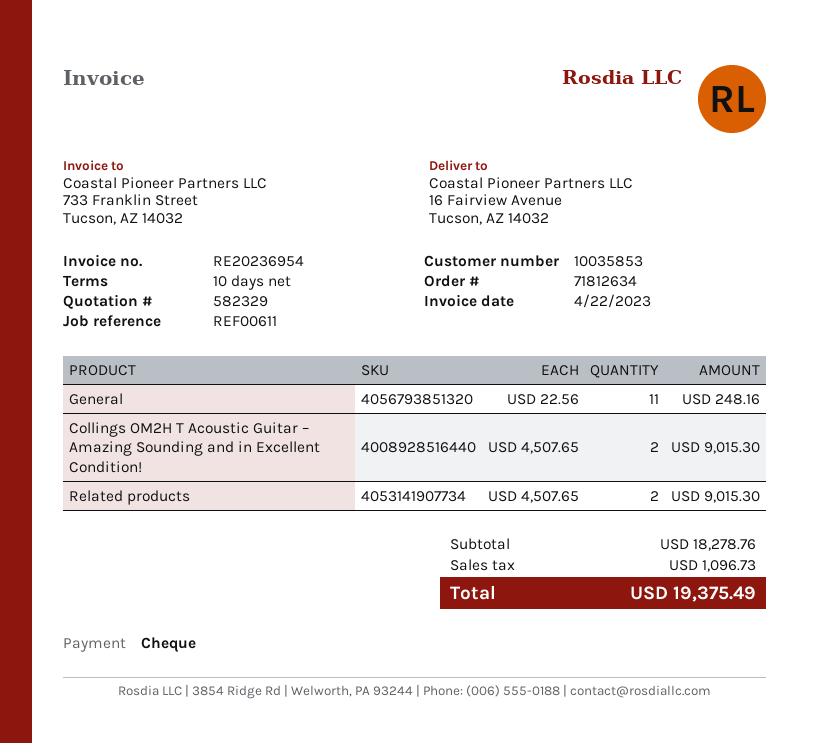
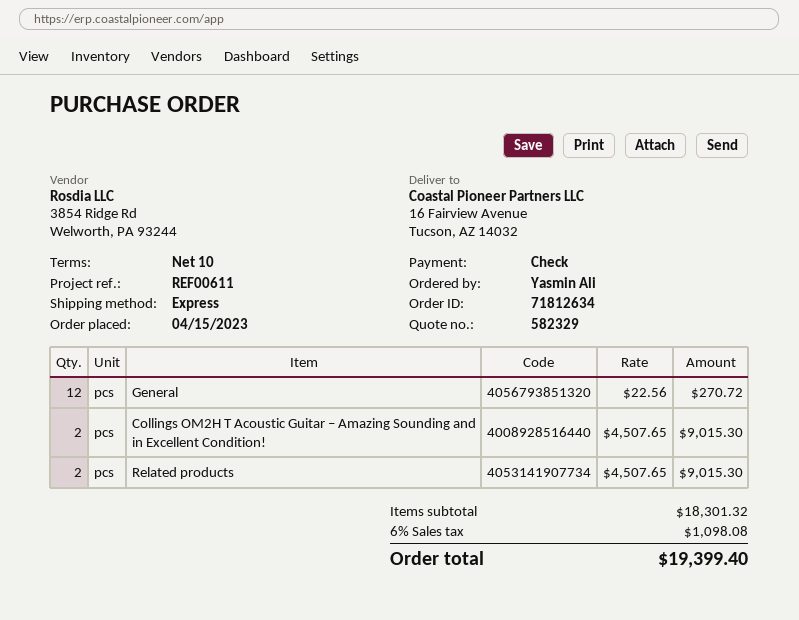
General: 11 x 22.56 = 248.16 -> 12 x 22.56 = 270.72
subtotal: 18278.76 -> 18301.32
tax: 1096.73 -> 1098.08
total: 19375.49 -> 19399.40

